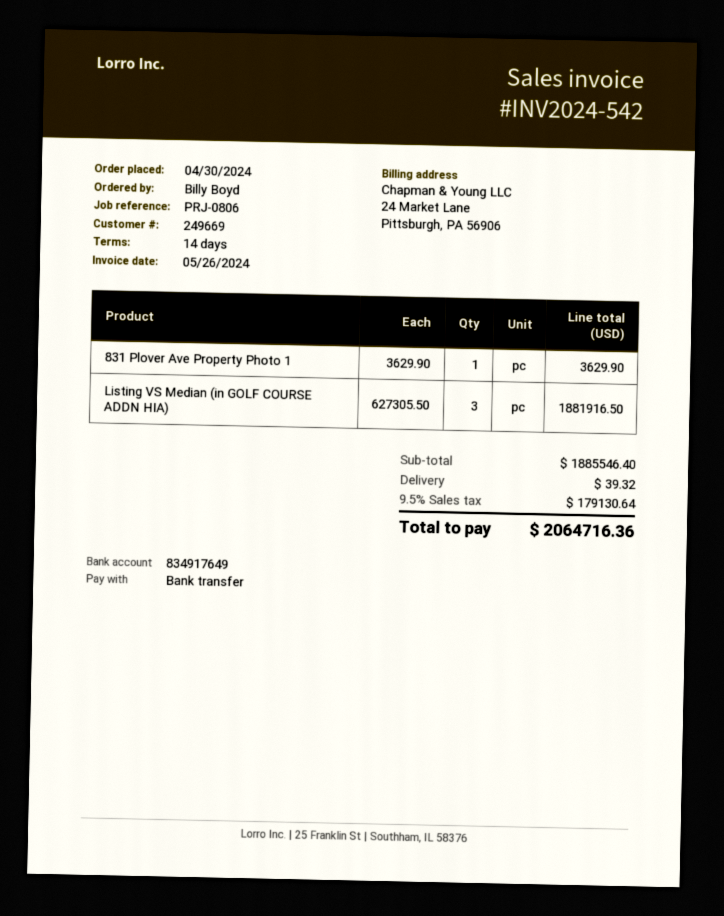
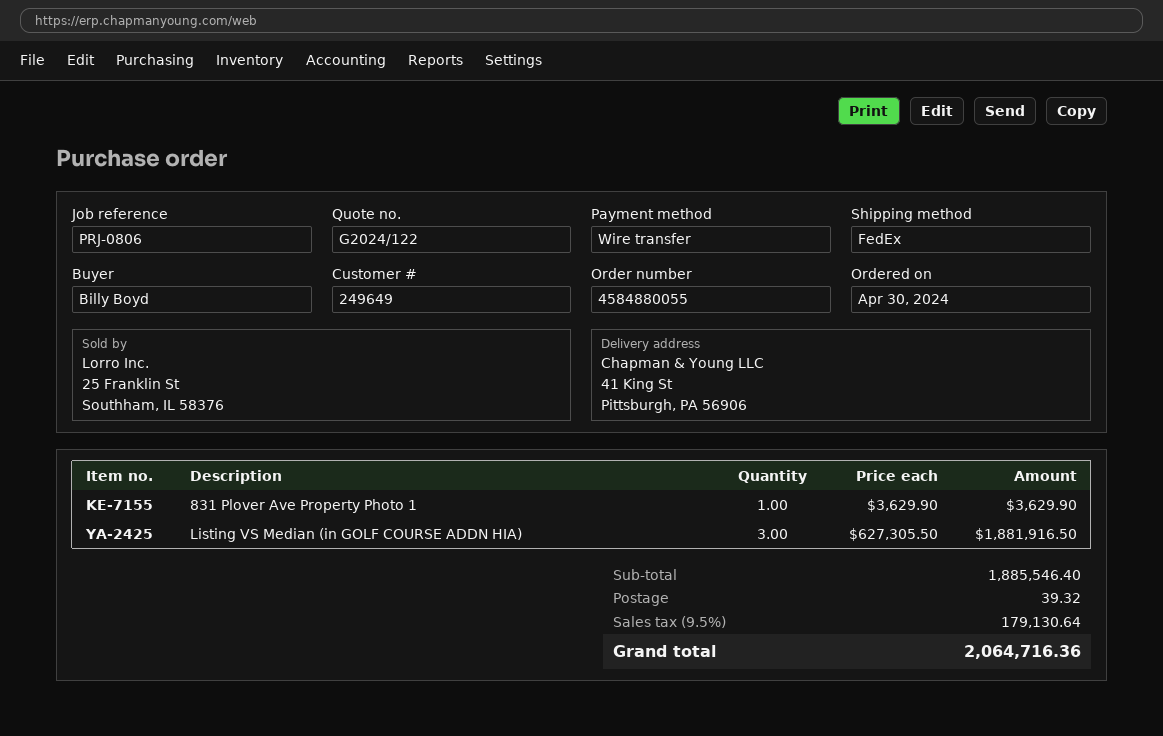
customer number: 249669 -> 249649

